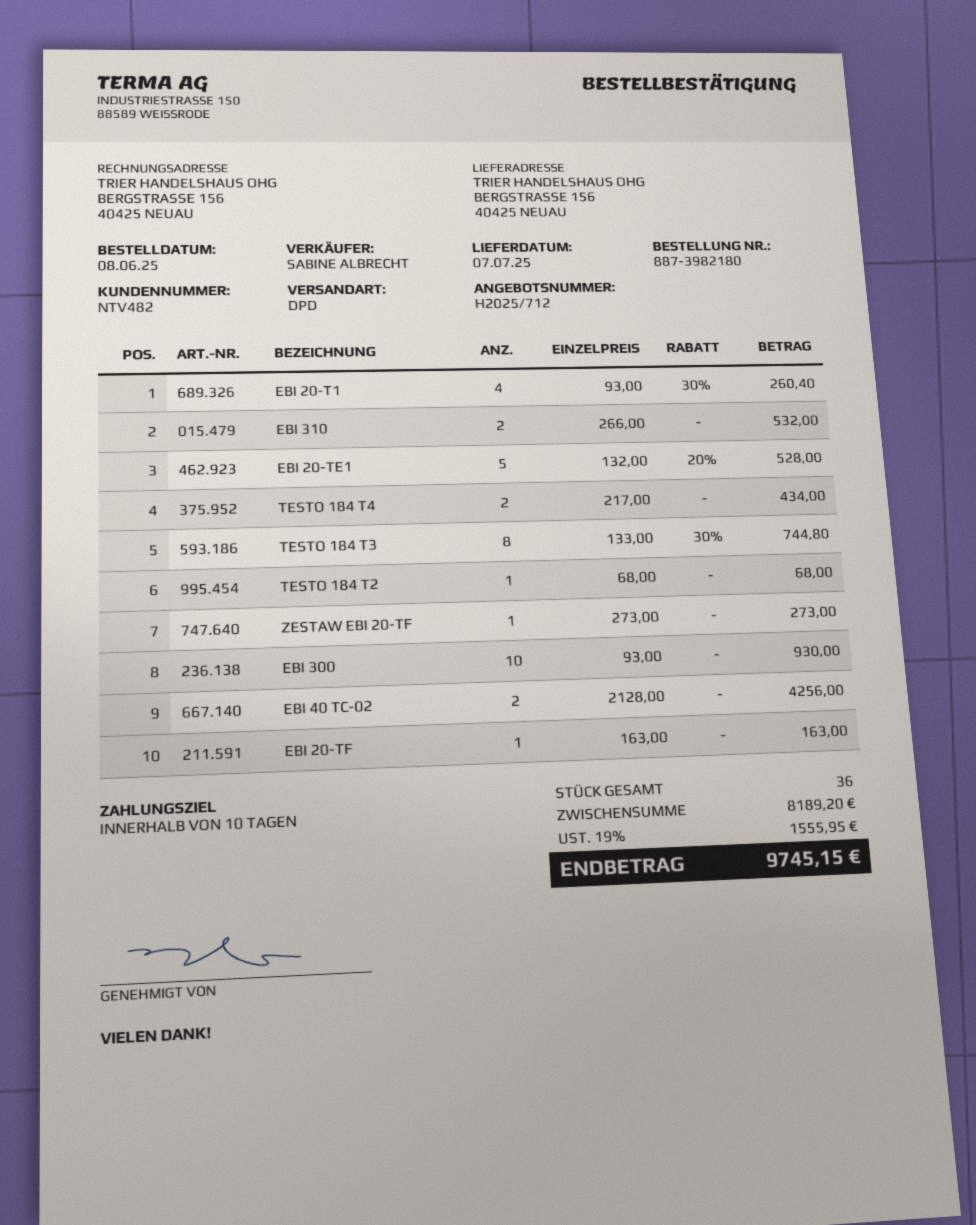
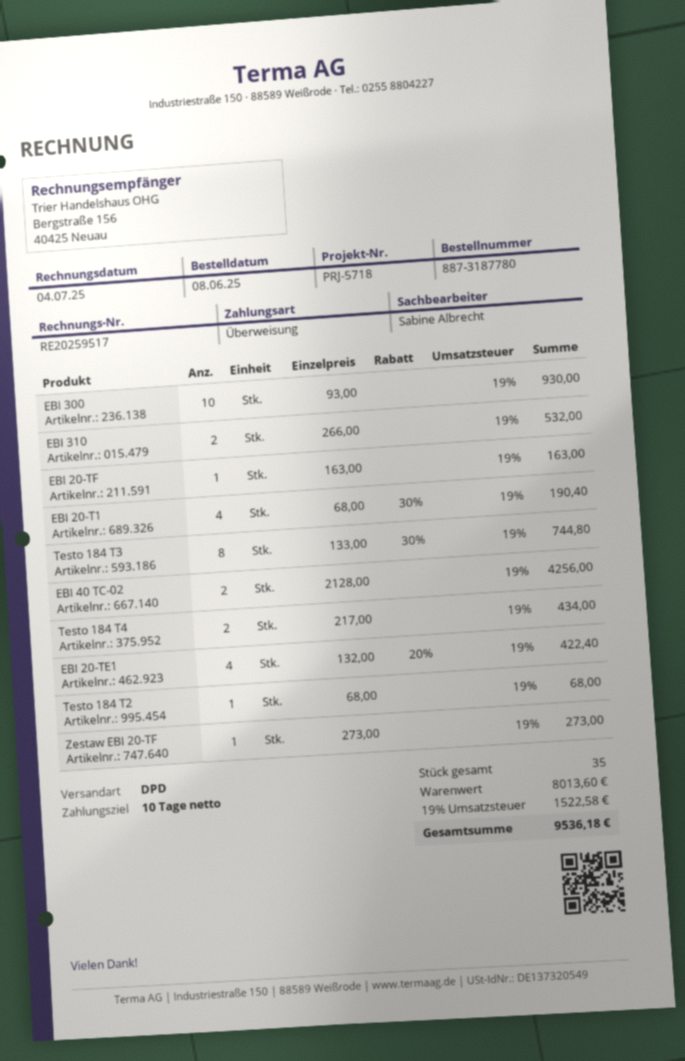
order number: 887-3982180 -> 887-3187780
EBI 20-T1: 4 x 93.00 - 30% = 260.40 -> 4 x 68.00 - 30% = 190.40
EBI 20-TE1: 5 x 132.00 - 20% = 528.00 -> 4 x 132.00 - 20% = 422.40
total quantity: 36 -> 35
subtotal: 8189.20 -> 8013.60
tax: 19% = 1555.95 -> 19% = 1522.58
total: 9745.15 -> 9536.18

